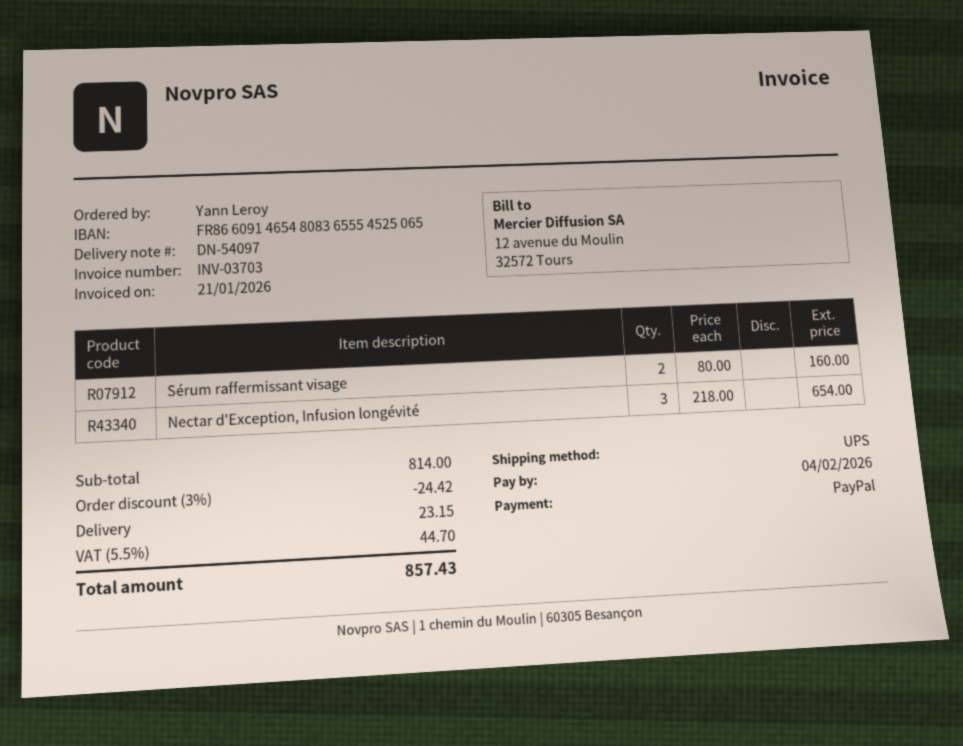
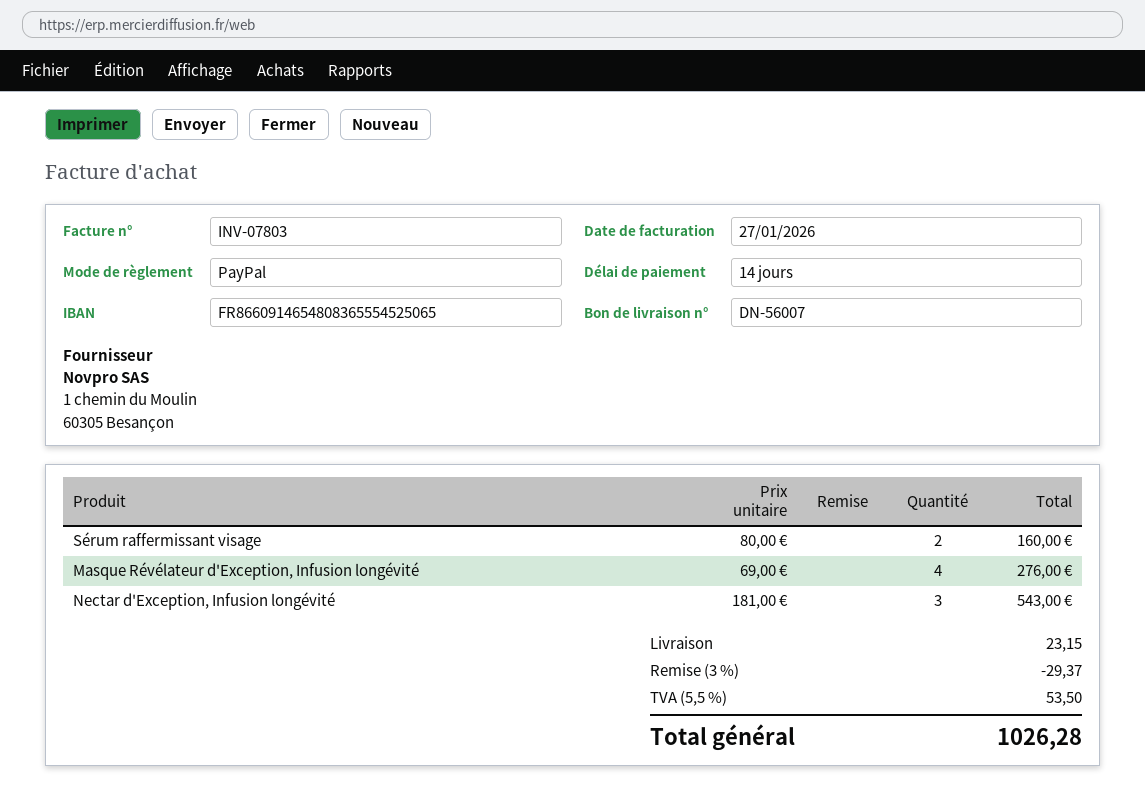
delivery note number: DN-54097 -> DN-56007
invoice number: INV-03703 -> INV-07803
invoice date: 2026-01-21 -> 2026-01-27
Nectar d'Exception, Infusion longévité: 3 x 218.00 = 654.00 -> 3 x 181.00 = 543.00
Masque Révélateur d'Exception, Infusion longévité: none -> 4 x 69.00 = 276.00
discount: 3% = 24.42 -> 3% = 29.37
tax: 5.5% = 44.70 -> 5.5% = 53.50
total: 857.43 -> 1026.28

